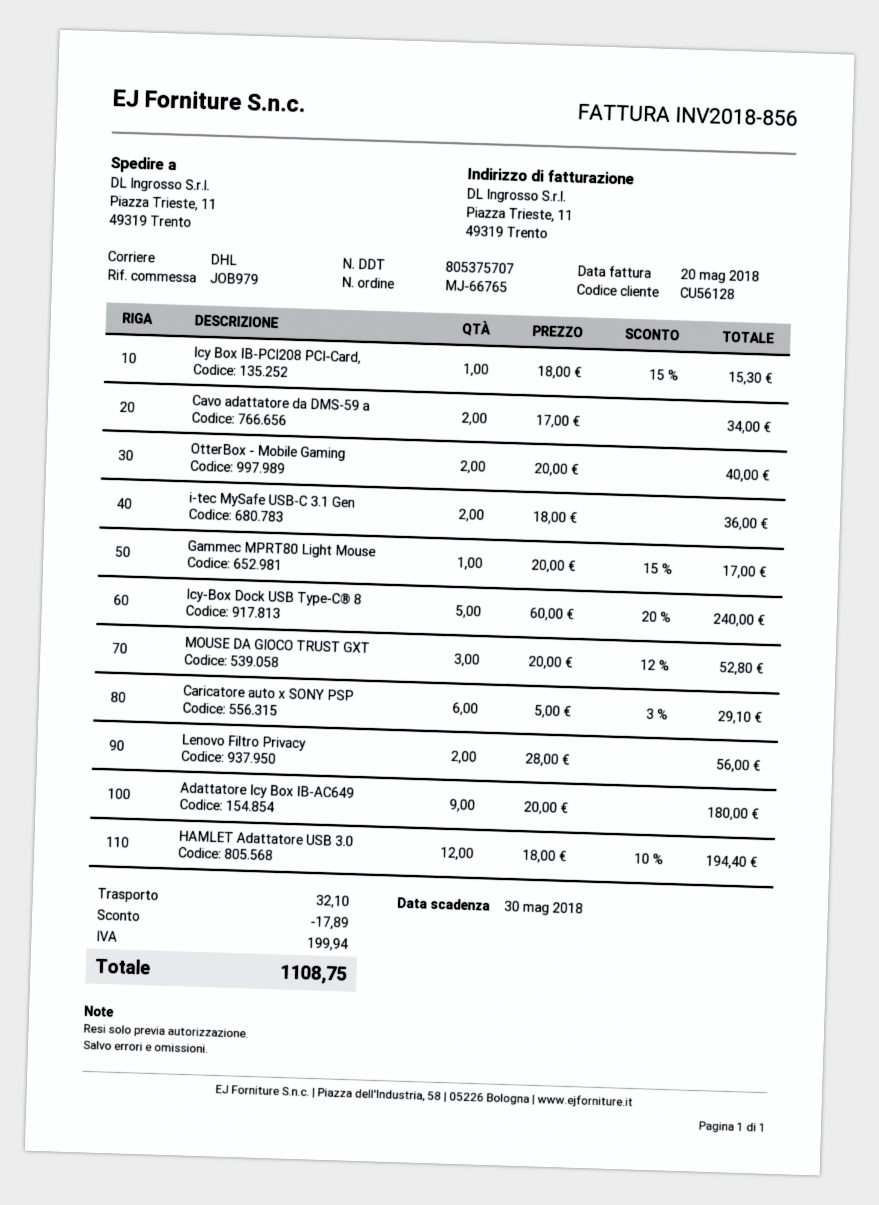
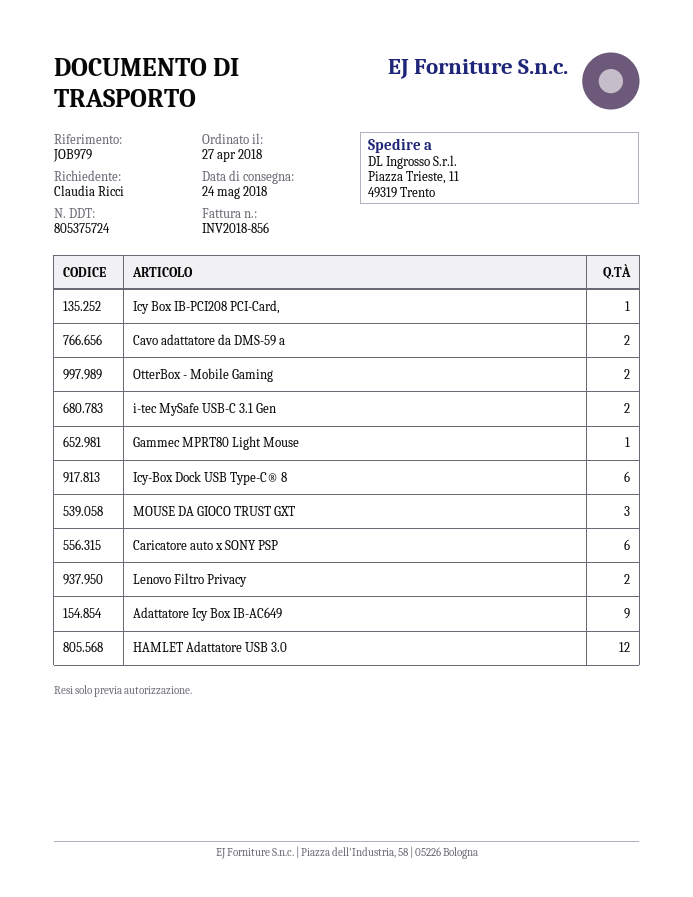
delivery note number: 805375707 -> 805375724
Icy-Box Dock USB Type-C® 8: 5 -> 6

